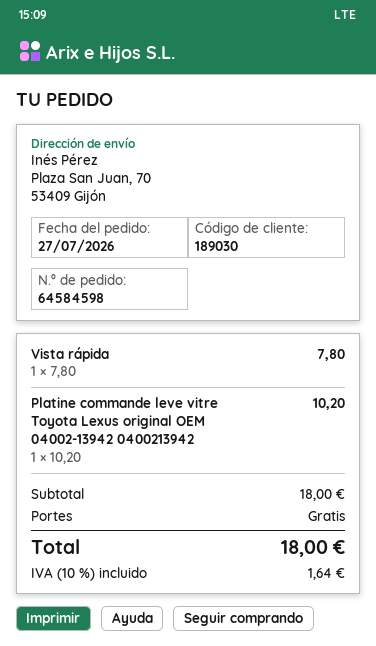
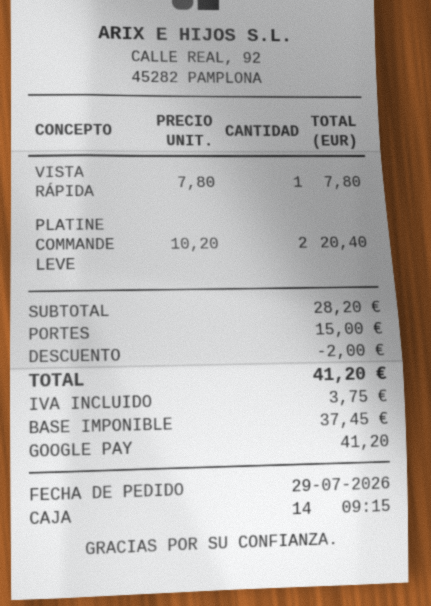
order date: 2026-07-27 -> 2026-07-29
Platine commande leve vitre Toyota Lexus original OEM 04002-13942 0400213942: 1 x 10.20 = 10.20 -> 2 x 10.20 = 20.40
subtotal: 18.00 -> 28.20
discount: none -> 2.00
shipping: 0.00 -> 15.00
tax: 1.64 -> 3.75
total: 18.00 -> 41.20

